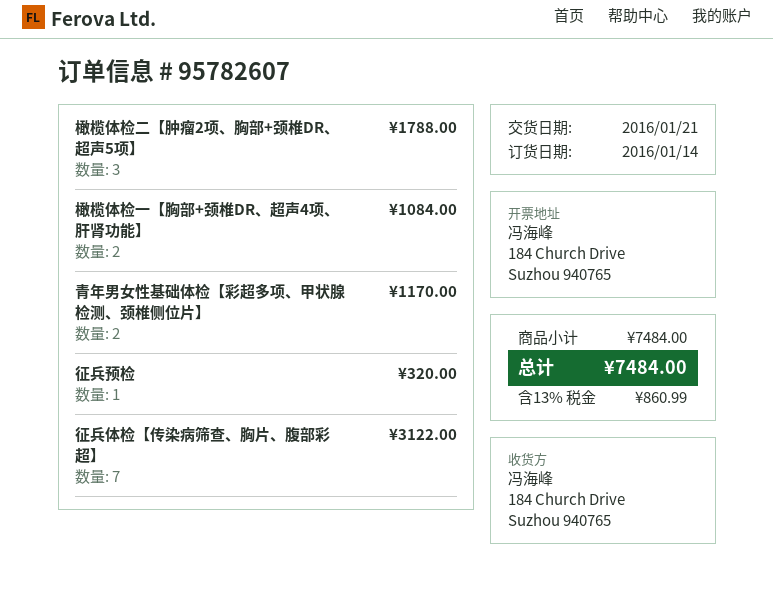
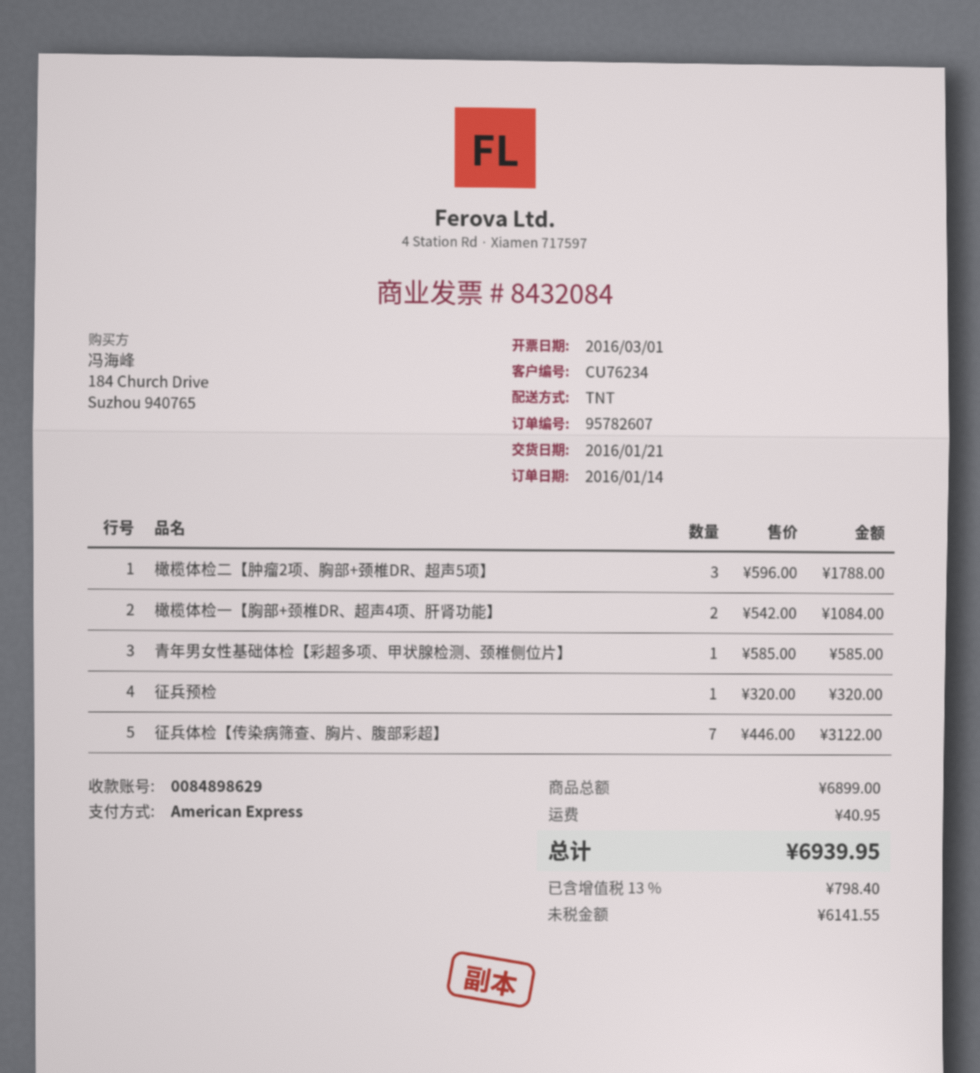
青年男女性基础体检【彩超多项、甲状腺检测、颈椎侧位片】: 2 for 1170.00 -> 1 for 585.00
subtotal: 7484.00 -> 6899.00
shipping: none -> 40.95
tax: 13% = 860.99 -> 13% = 798.40
total: 7484.00 -> 6939.95

